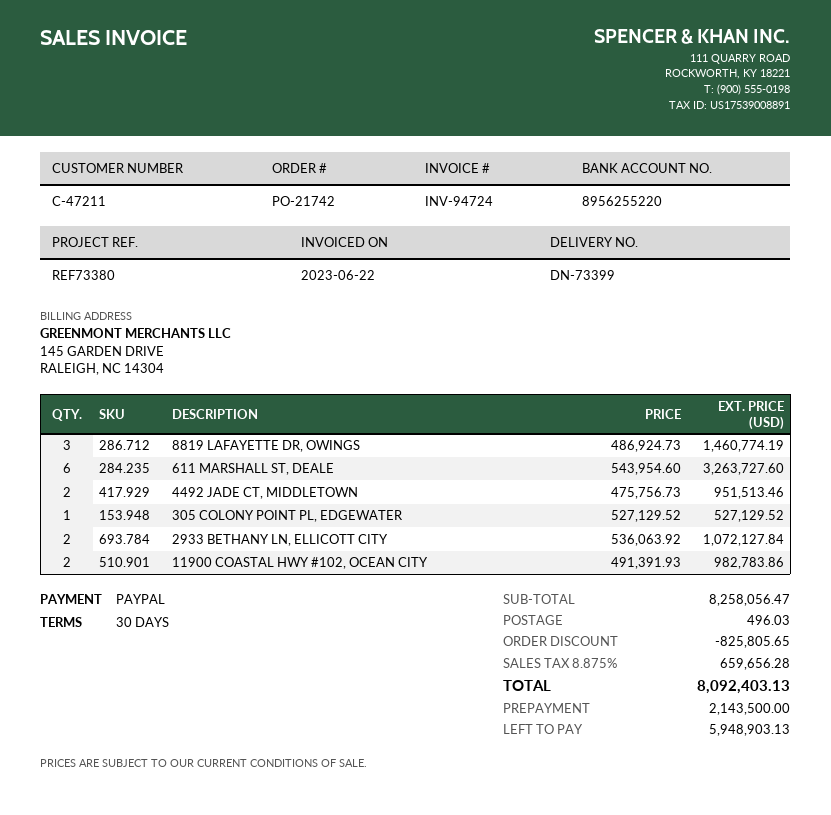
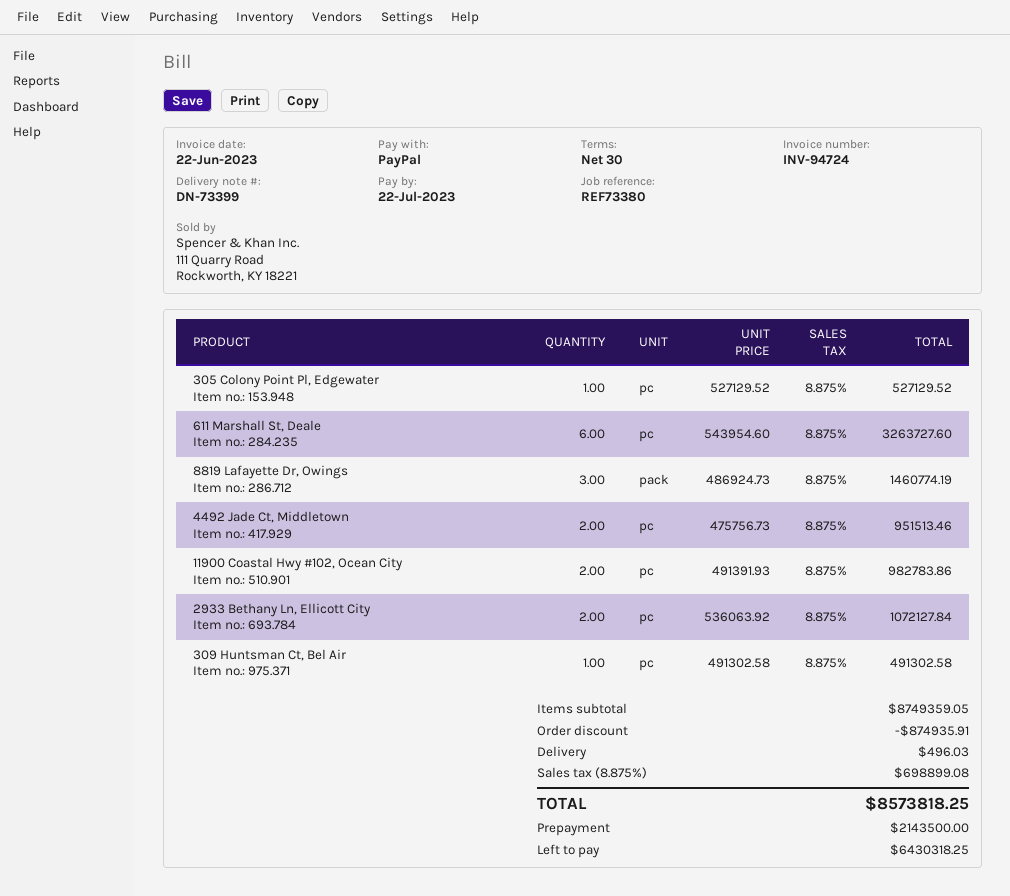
309 Huntsman Ct, Bel Air: none -> 1 x 491302.58 = 491302.58
subtotal: 8258056.47 -> 8749359.05
discount: 825805.65 -> 874935.91
tax: 8.875% = 659656.28 -> 8.875% = 698899.08
total: 8092403.13 -> 8573818.25
balance: 5948903.13 -> 6430318.25

